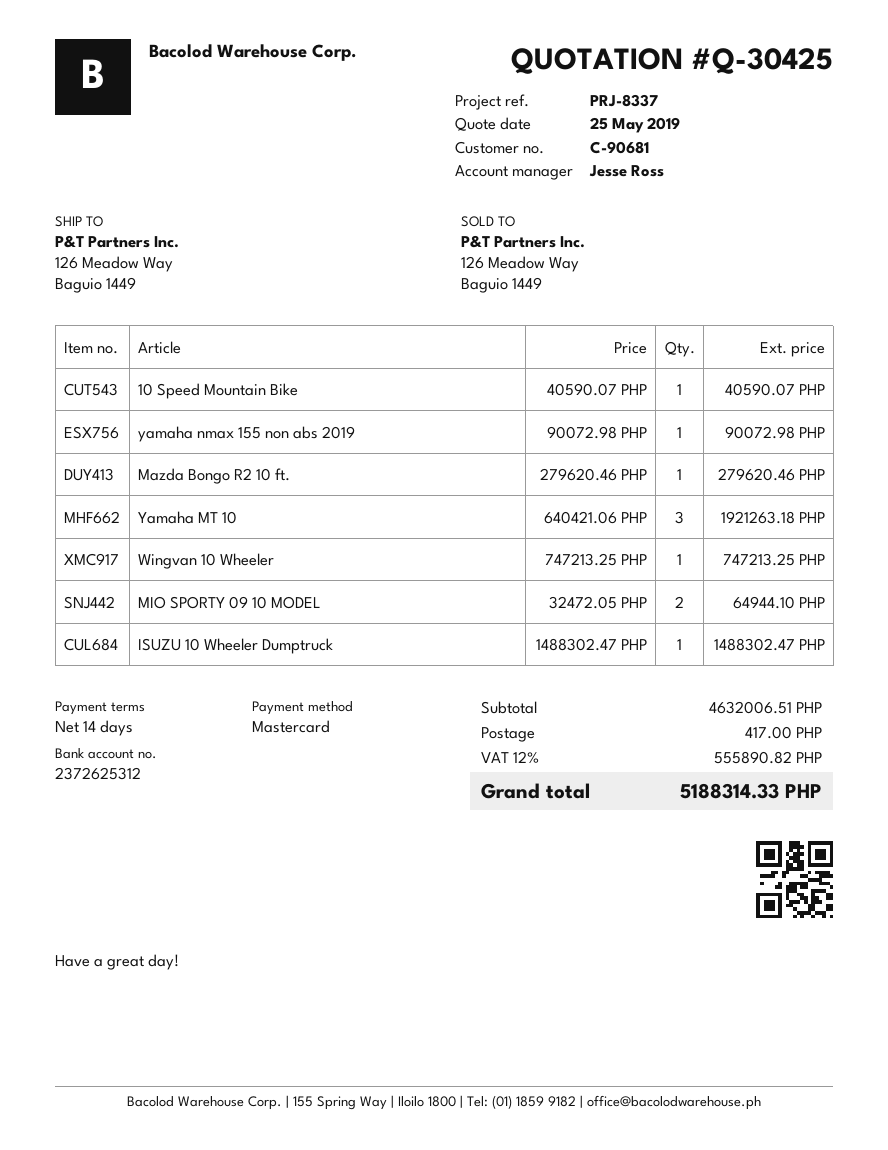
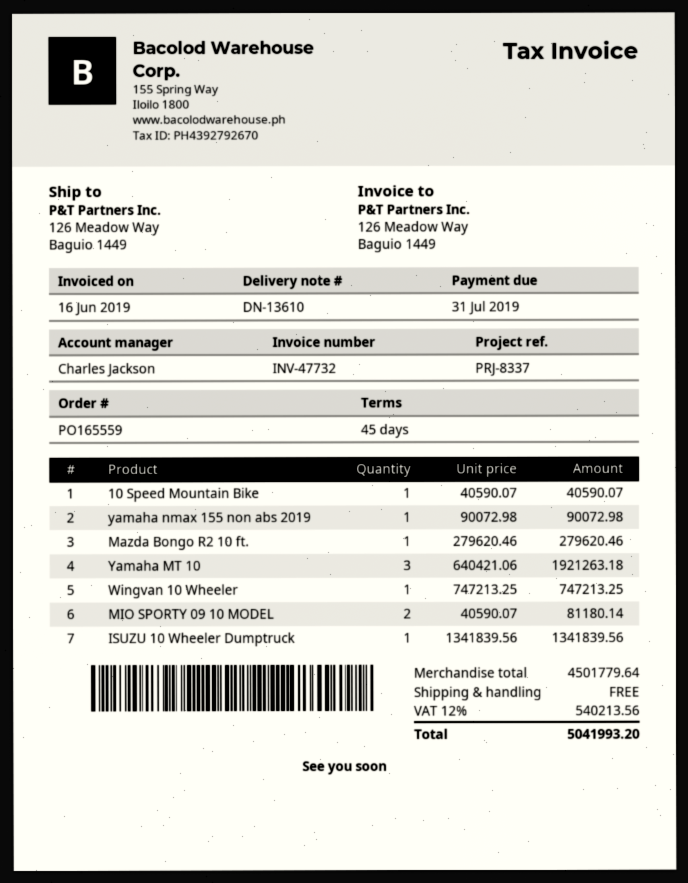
payment terms: 14 days -> 45 days
sales rep: Jesse Ross -> Charles Jackson
MIO SPORTY 09 10 MODEL: 2 x 32472.05 = 64944.10 -> 2 x 40590.07 = 81180.14
ISUZU 10 Wheeler Dumptruck: 1 x 1488302.47 = 1488302.47 -> 1 x 1341839.56 = 1341839.56
subtotal: 4632006.51 -> 4501779.64
shipping: 417.00 -> 0.00
tax: 12% = 555890.82 -> 12% = 540213.56
total: 5188314.33 -> 5041993.20

